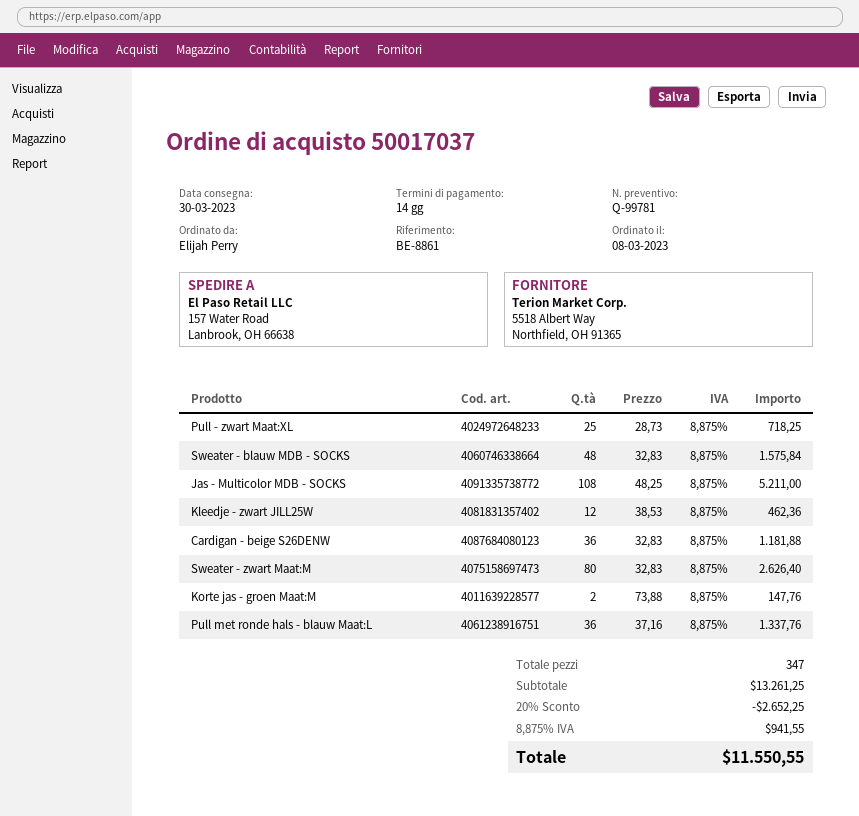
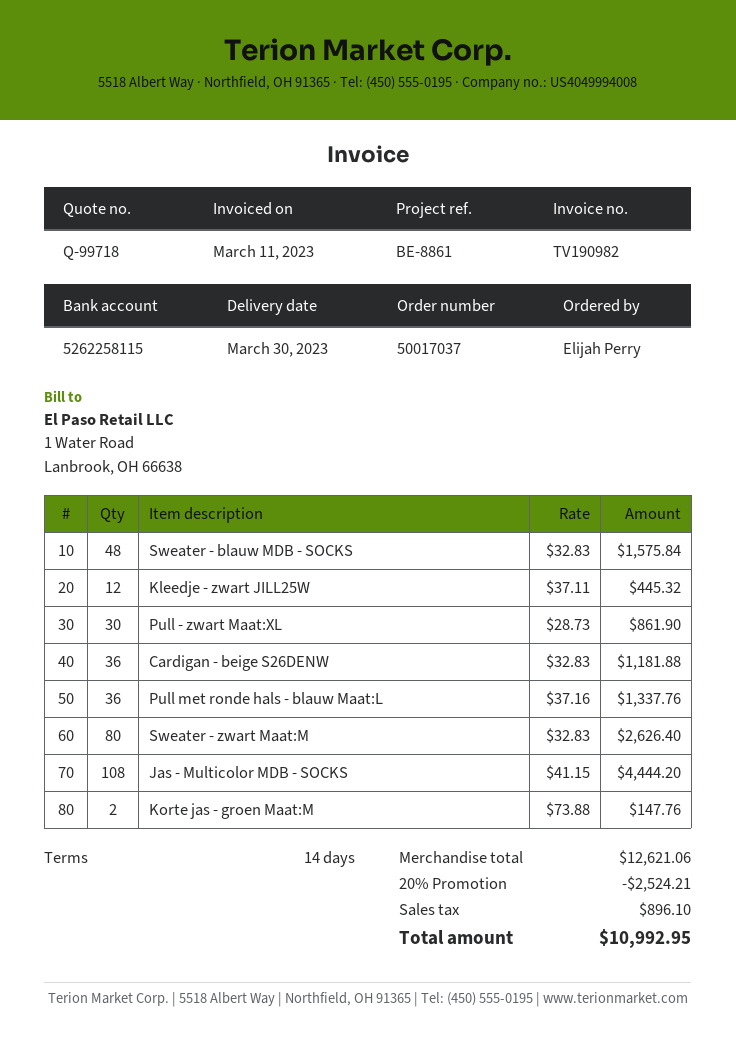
quote number: Q-99781 -> Q-99718
Pull - zwart Maat:XL: 25 x 28.73 = 718.25 -> 30 x 28.73 = 861.90
Jas - Multicolor MDB - SOCKS: 108 x 48.25 = 5211.00 -> 108 x 41.15 = 4444.20
Kleedje - zwart JILL25W: 12 x 38.53 = 462.36 -> 12 x 37.11 = 445.32
subtotal: 13261.25 -> 12621.06
discount: 20% = 2652.25 -> 20% = 2524.21
tax: 941.55 -> 896.10
total: 11550.55 -> 10992.95

